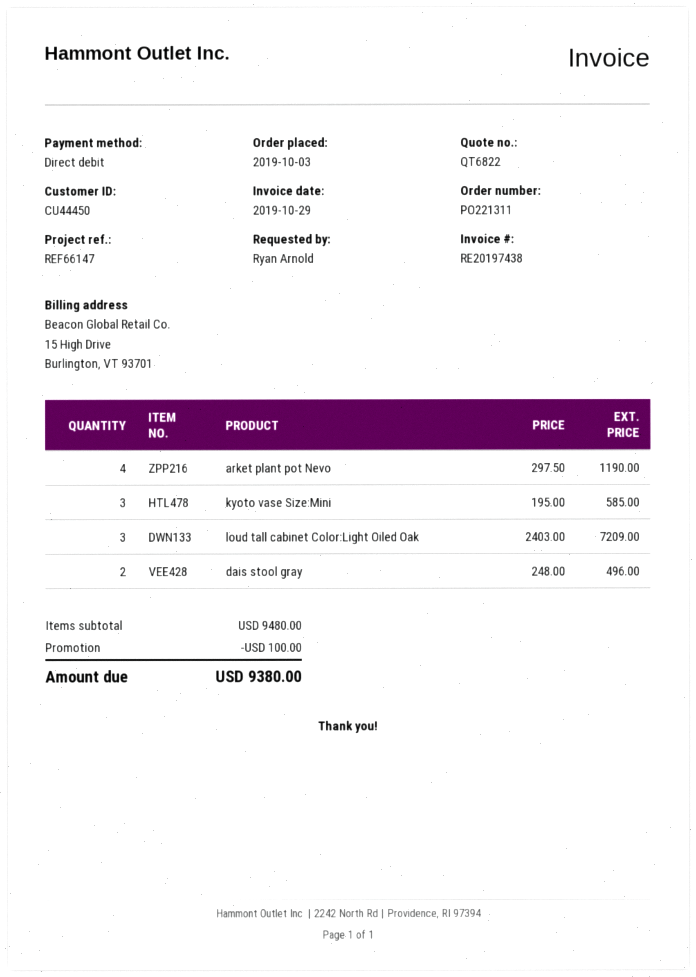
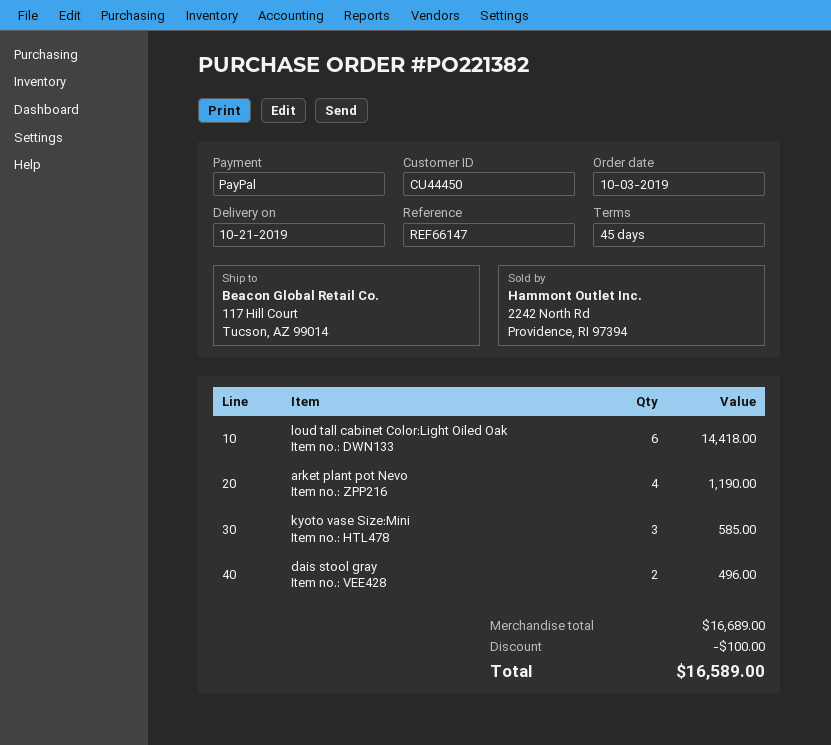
order number: PO221311 -> PO221382
payment method: direct debit -> PayPal
loud tall cabinet Color:Light Oiled Oak: 3 for 7209.00 -> 6 for 14418.00
subtotal: 9480.00 -> 16689.00
total: 9380.00 -> 16589.00

